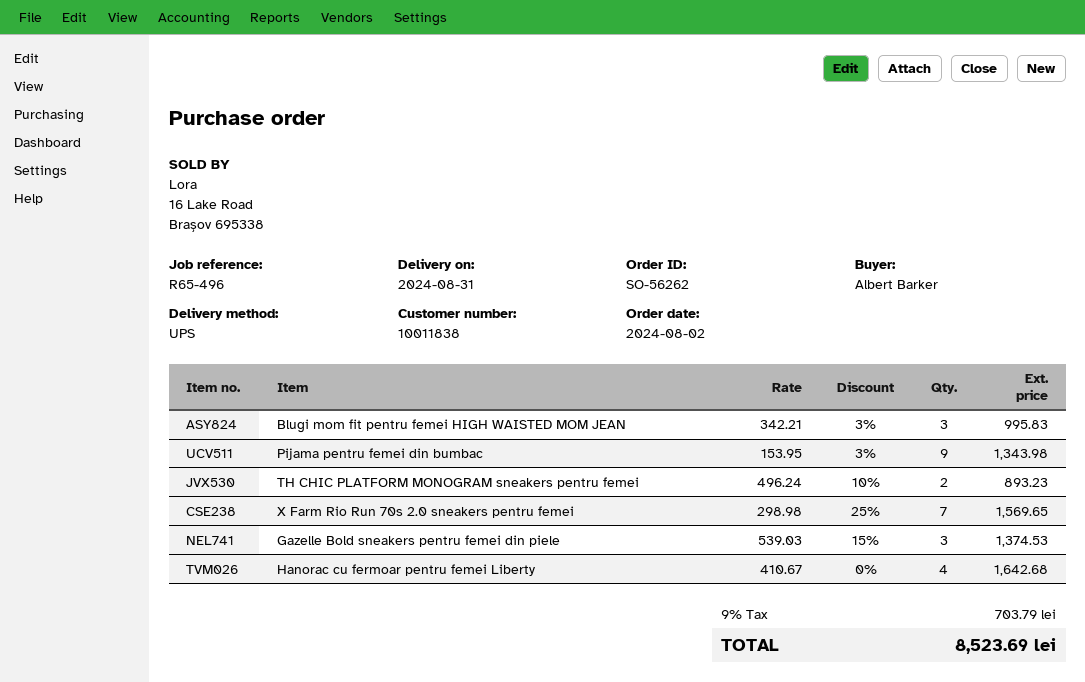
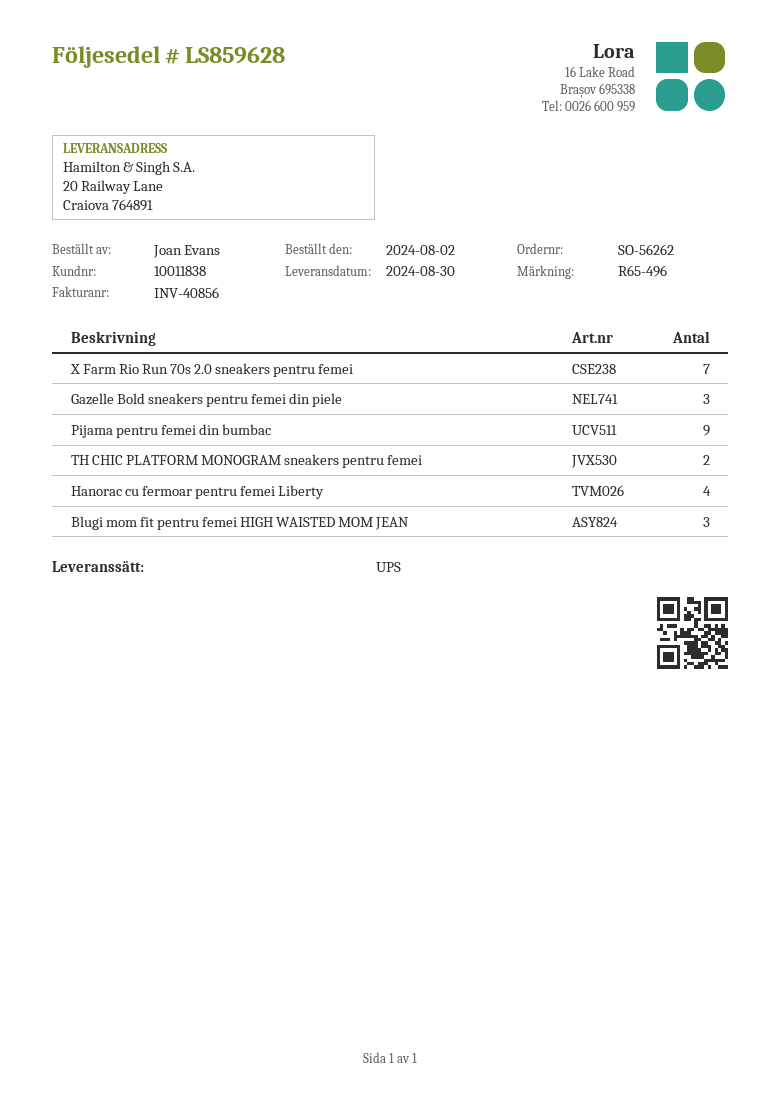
delivery date: 2024-08-31 -> 2024-08-30
ordered by: Albert Barker -> Joan Evans

